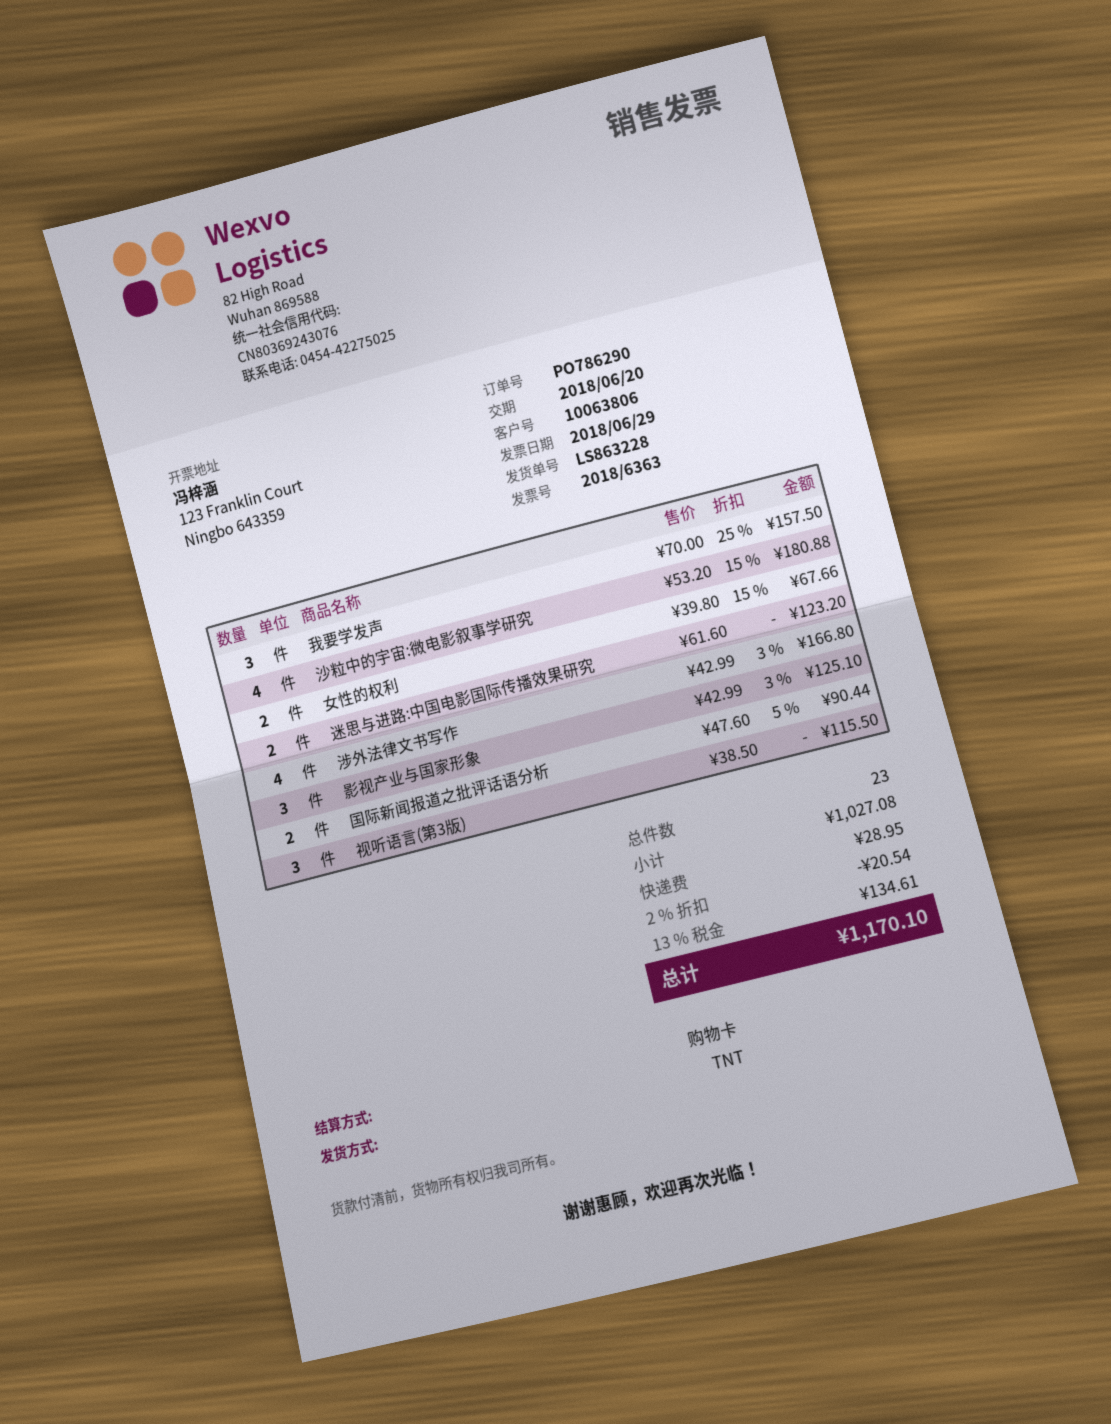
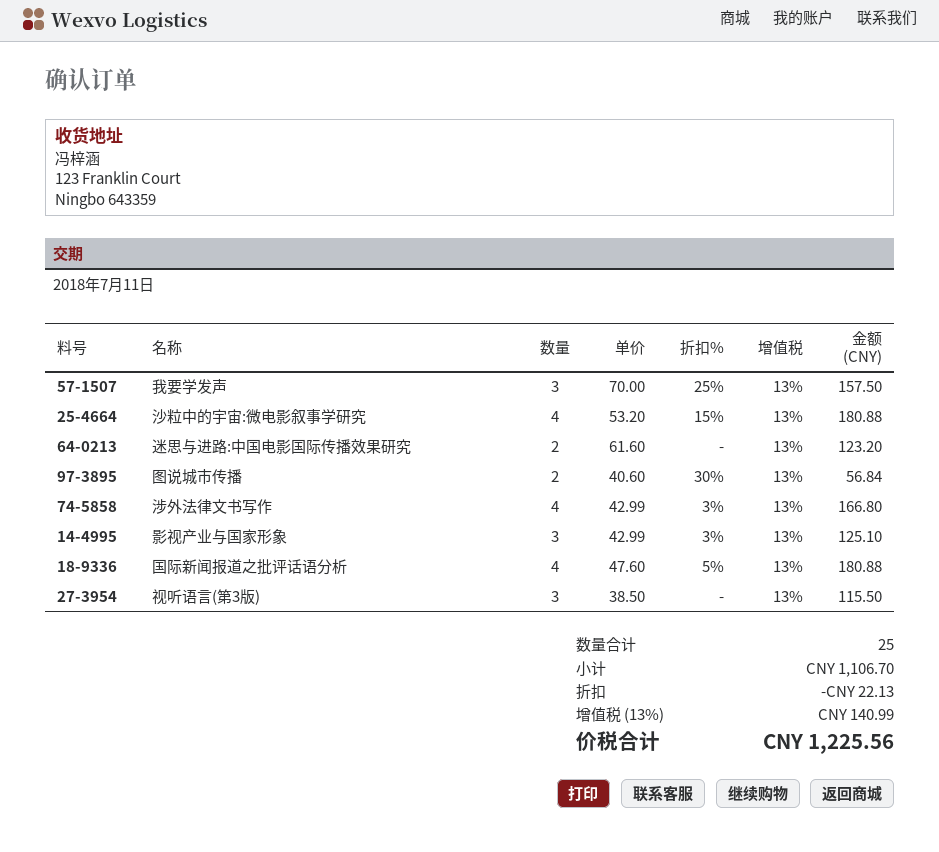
delivery date: 2018-06-20 -> 2018-07-11
女性的权利: 2 x 39.80 - 15% = 67.66 -> none
国际新闻报道之批评话语分析: 2 x 47.60 - 5% = 90.44 -> 4 x 47.60 - 5% = 180.88
图说城市传播: none -> 2 x 40.60 - 30% = 56.84
total quantity: 23 -> 25
subtotal: 1027.08 -> 1106.70
discount: 20.54 -> 22.13
shipping: 28.95 -> none
tax: 13% = 134.61 -> 13% = 140.99
total: 1170.10 -> 1225.56

